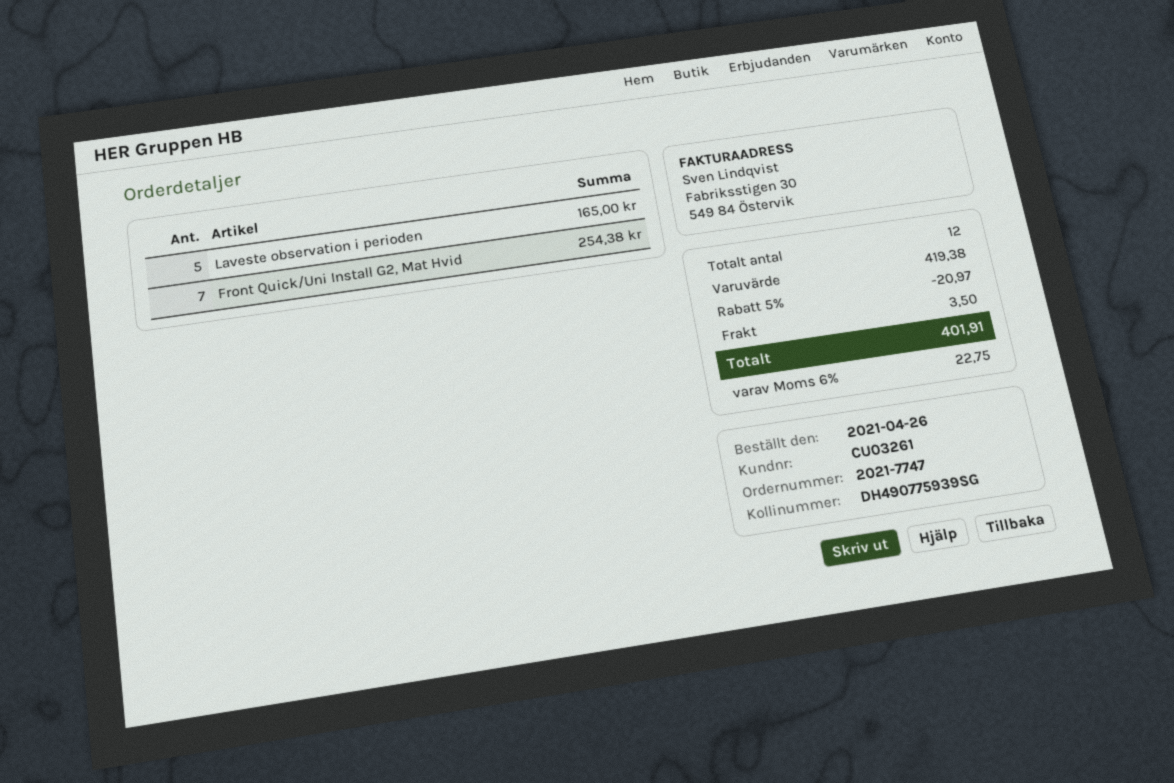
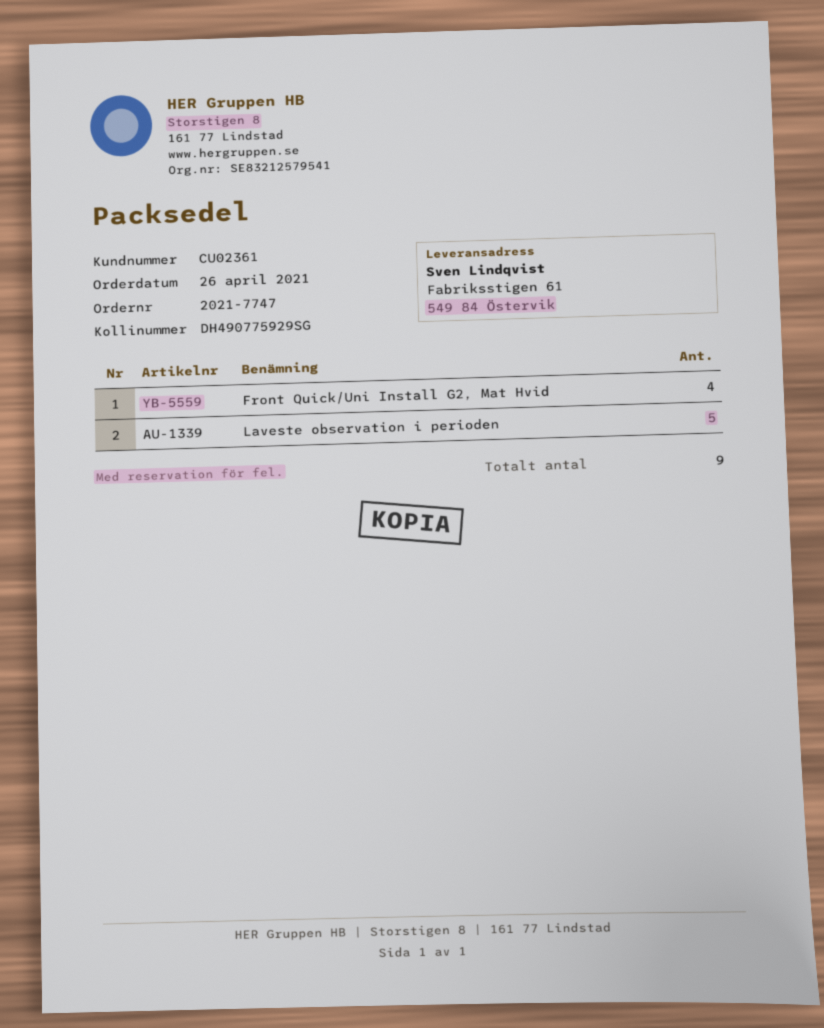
customer number: CU03261 -> CU02361
tracking number: DH490775939SG -> DH490775929SG
Front Quick/Uni Install G2, Mat Hvid: 7 -> 4
total quantity: 12 -> 9

